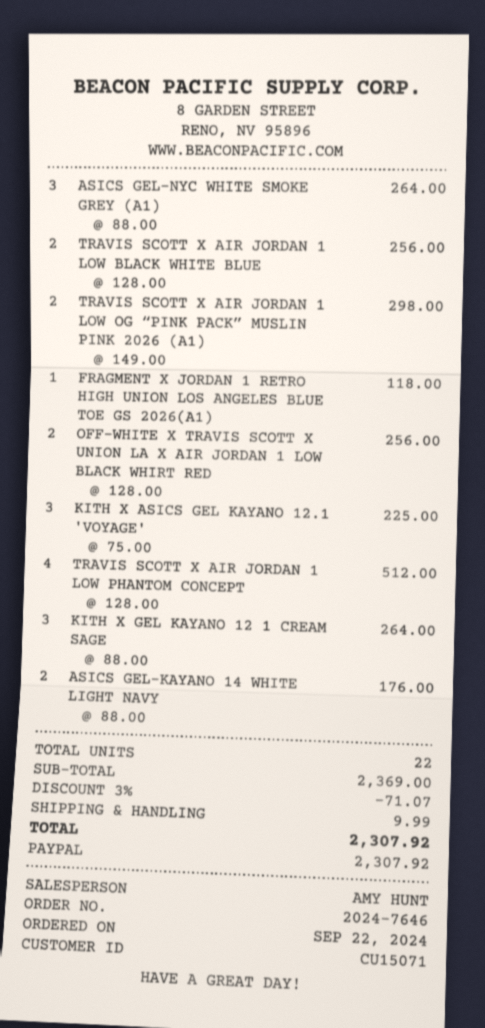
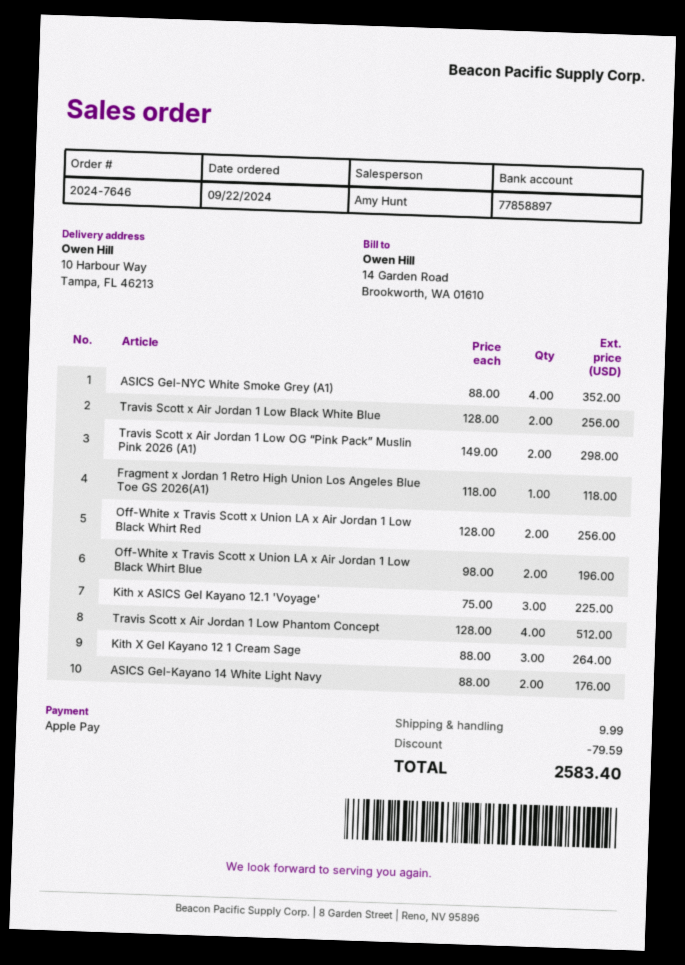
payment method: PayPal -> Apple Pay
ASICS GEL-NYC WHITE SMOKE GREY (A1): 3 x 88.00 = 264.00 -> 4 x 88.00 = 352.00
Off-White x Travis Scott x Union LA x Air Jordan 1 Low Black Whirt Blue: none -> 2 x 98.00 = 196.00
discount: 71.07 -> 79.59
total: 2307.92 -> 2583.40

